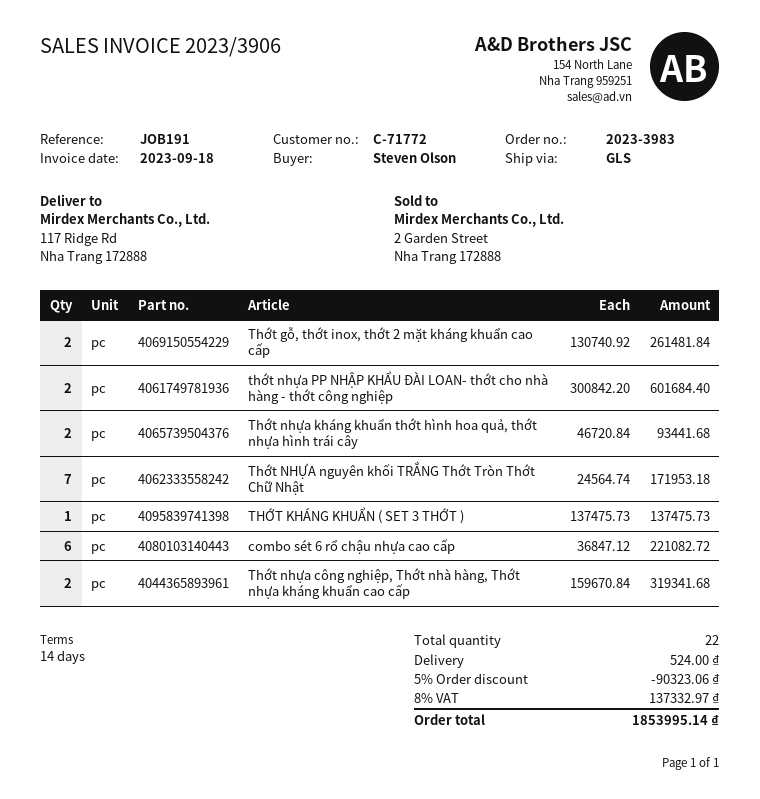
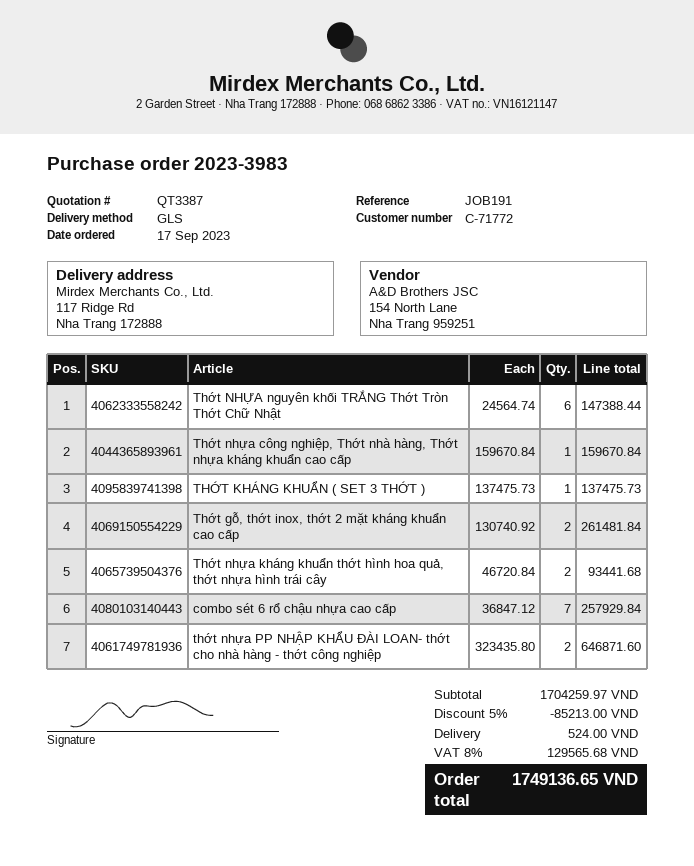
thớt nhựa PP NHẬP KHẨU ĐÀI LOAN- thớt cho nhà hàng - thớt công nghiệp: 2 x 300842.20 = 601684.40 -> 2 x 323435.80 = 646871.60
Thớt NHỰA nguyên khối TRẮNG Thớt Tròn Thớt Chữ Nhật: 7 x 24564.74 = 171953.18 -> 6 x 24564.74 = 147388.44
combo sét 6 rổ chậu nhựa cao cấp: 6 x 36847.12 = 221082.72 -> 7 x 36847.12 = 257929.84
Thớt nhựa công nghiệp, Thớt nhà hàng, Thớt nhựa kháng khuẩn cao cấp: 2 x 159670.84 = 319341.68 -> 1 x 159670.84 = 159670.84
discount: 5% = 90323.06 -> 5% = 85213.00
tax: 8% = 137332.97 -> 8% = 129565.68
total: 1853995.14 -> 1749136.65

